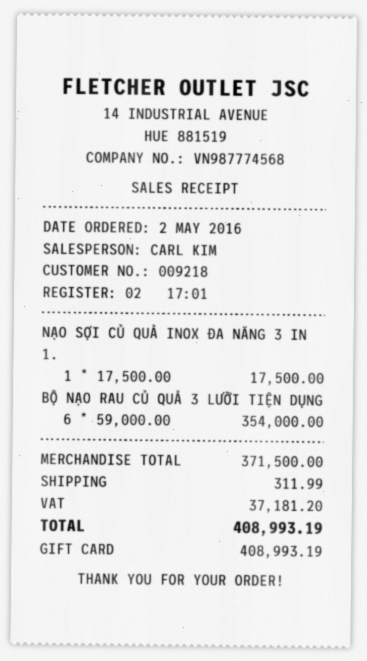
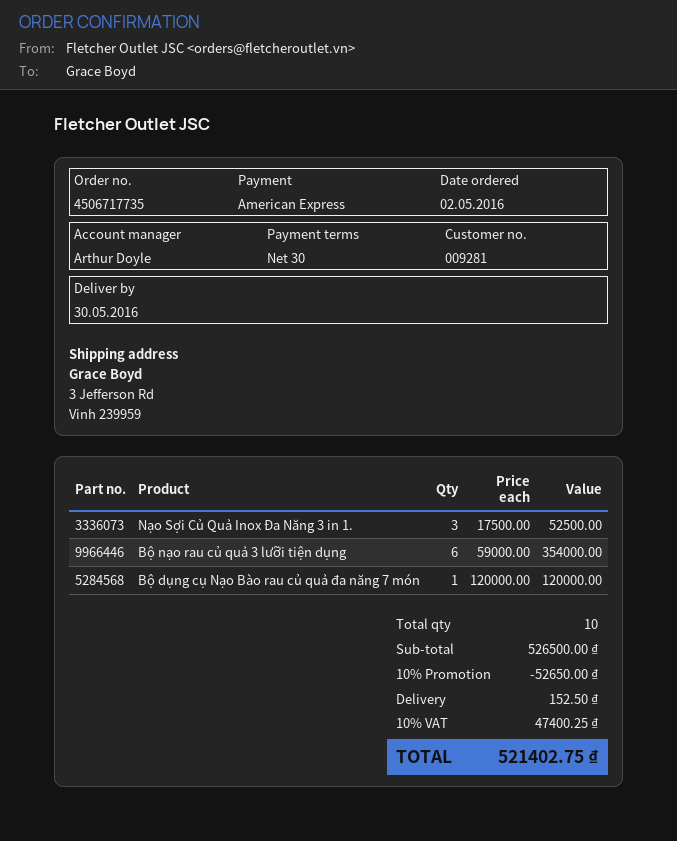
customer number: 009218 -> 009281
sales rep: CARL KIM -> Arthur Doyle
payment method: gift card -> American Express
NẠO SỢI CỦ QUẢ INOX ĐA NĂNG 3 IN 1.: 1 x 17500.00 = 17500.00 -> 3 x 17500.00 = 52500.00
Bộ dụng cụ Nạo Bào rau củ quả đa năng 7 món: none -> 1 x 120000.00 = 120000.00
subtotal: 371500.00 -> 526500.00
discount: none -> 10% = 52650.00
shipping: 311.99 -> 152.50
tax: 37181.20 -> 47400.25
total: 408993.19 -> 521402.75

